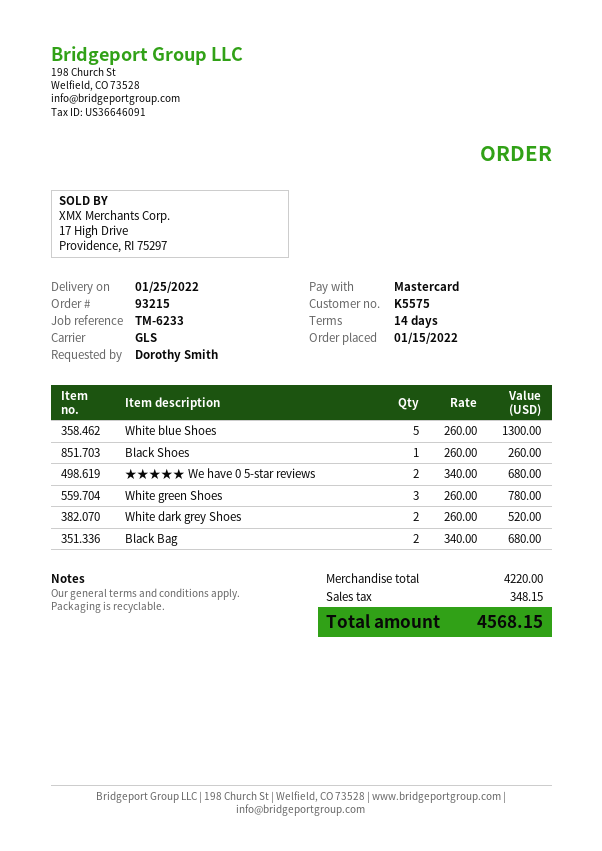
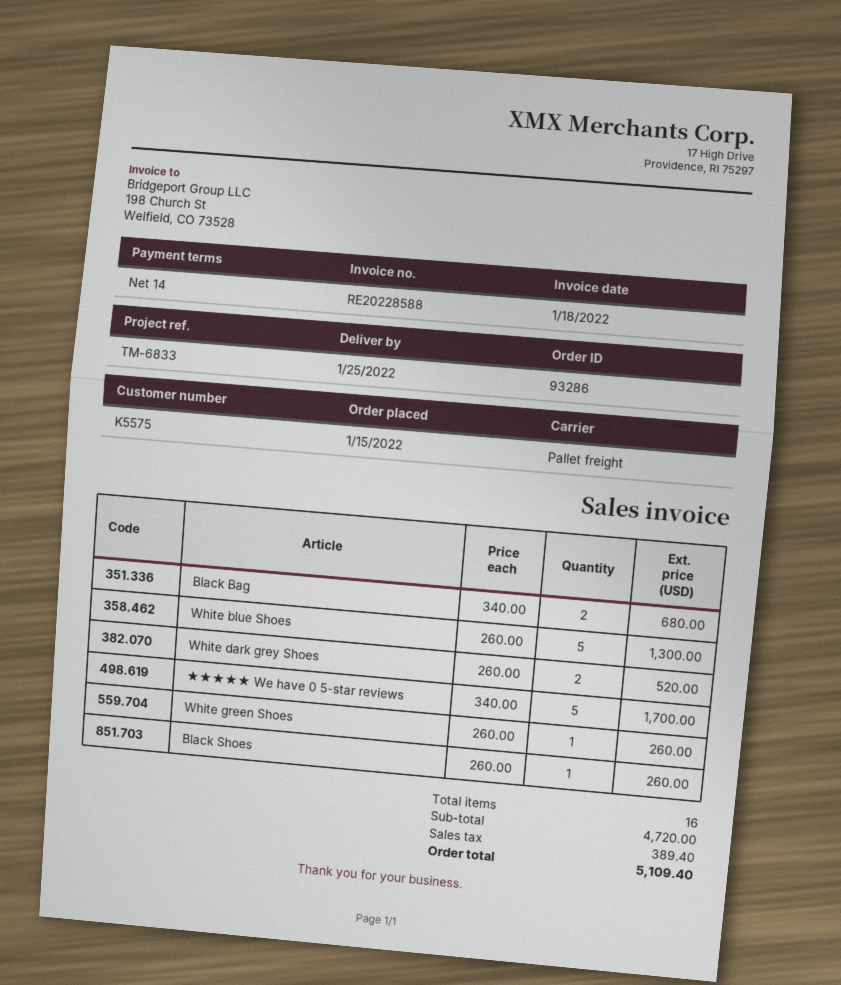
order number: 93215 -> 93286
reference: TM-6233 -> TM-6833
shipping method: GLS -> pallet freight
★★★★★ We have 0 5-star reviews: 2 x 340.00 = 680.00 -> 5 x 340.00 = 1700.00
White green Shoes: 3 x 260.00 = 780.00 -> 1 x 260.00 = 260.00
subtotal: 4220.00 -> 4720.00
tax: 348.15 -> 389.40
total: 4568.15 -> 5109.40

